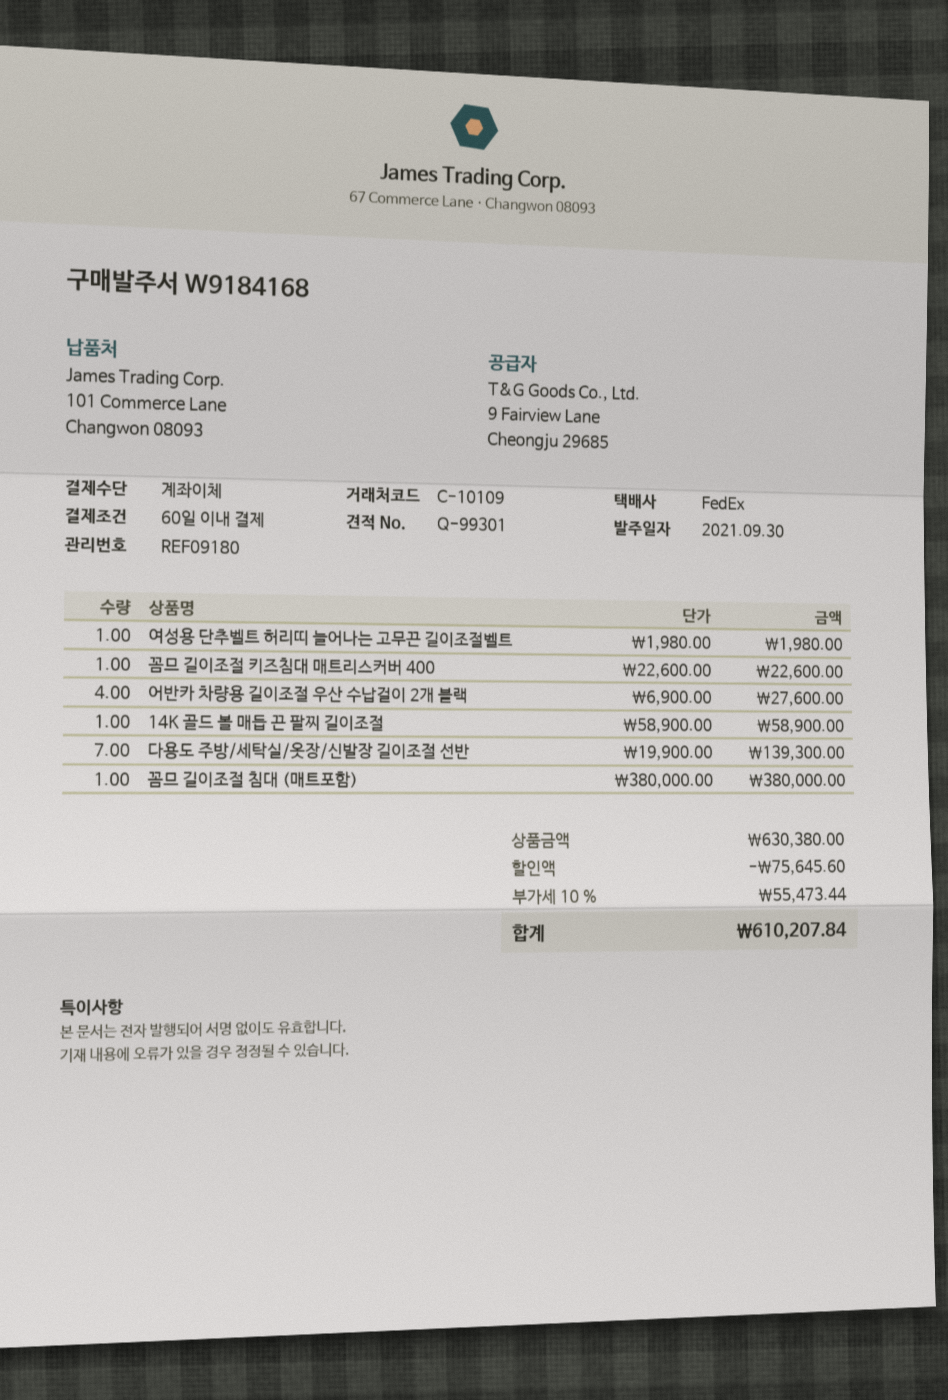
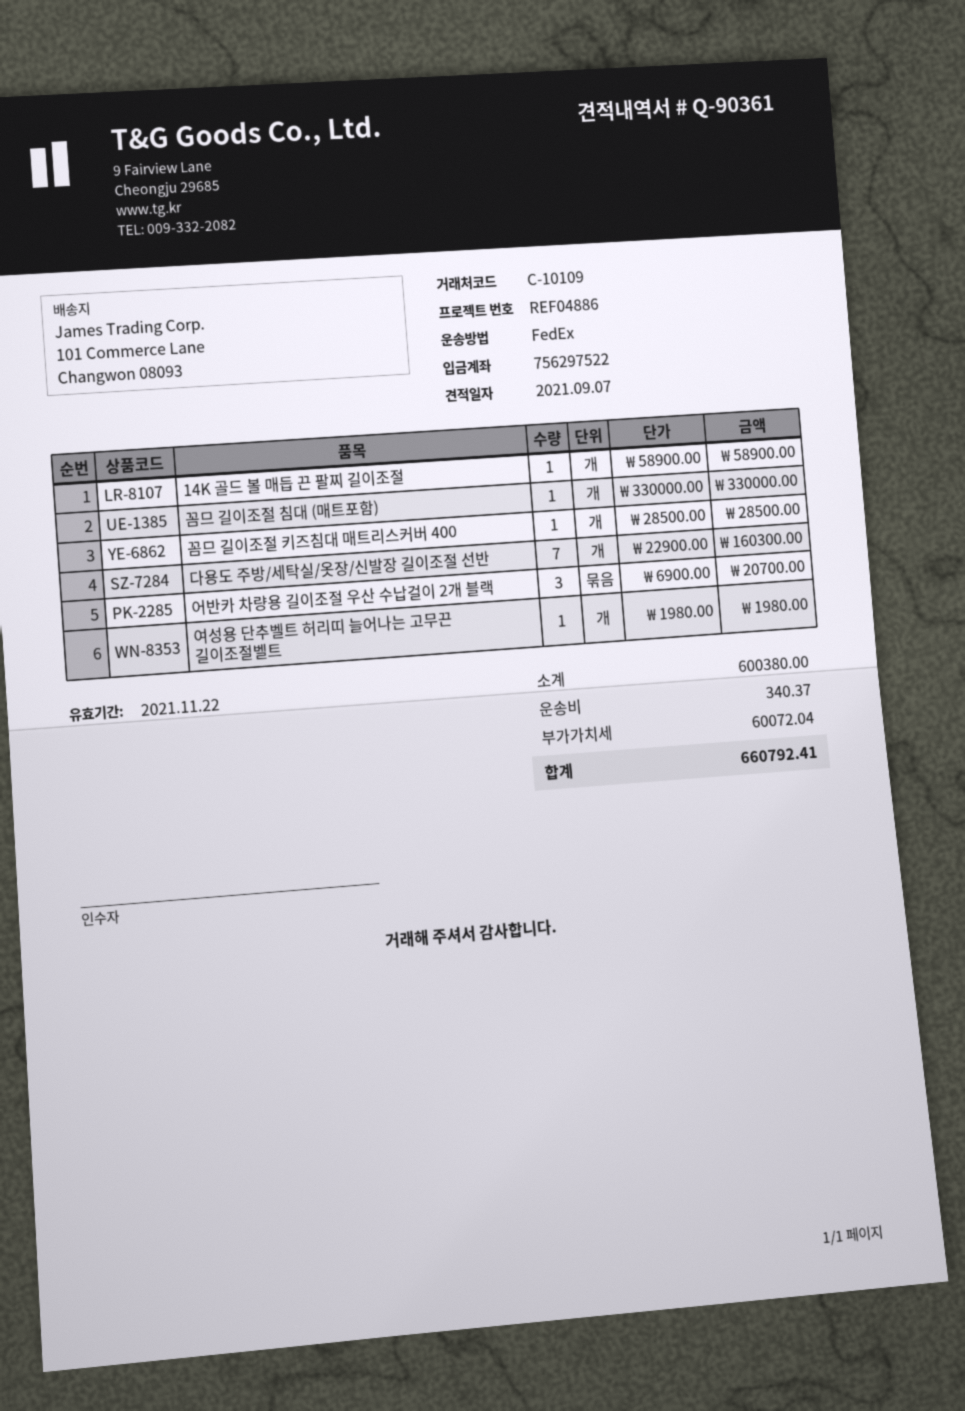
quote number: Q-99301 -> Q-90361
reference: REF09180 -> REF04886
꼼므 길이조절 키즈침대 매트리스커버 400: 1 x 22600.00 = 22600.00 -> 1 x 28500.00 = 28500.00
어반카 차량용 길이조절 우산 수납걸이 2개 블랙: 4 x 6900.00 = 27600.00 -> 3 x 6900.00 = 20700.00
다용도 주방/세탁실/옷장/신발장 길이조절 선반: 7 x 19900.00 = 139300.00 -> 7 x 22900.00 = 160300.00
꼼므 길이조절 침대 (매트포함): 1 x 380000.00 = 380000.00 -> 1 x 330000.00 = 330000.00
subtotal: 630380.00 -> 600380.00
discount: 75645.60 -> none
shipping: none -> 340.37
tax: 55473.44 -> 60072.04
total: 610207.84 -> 660792.41

